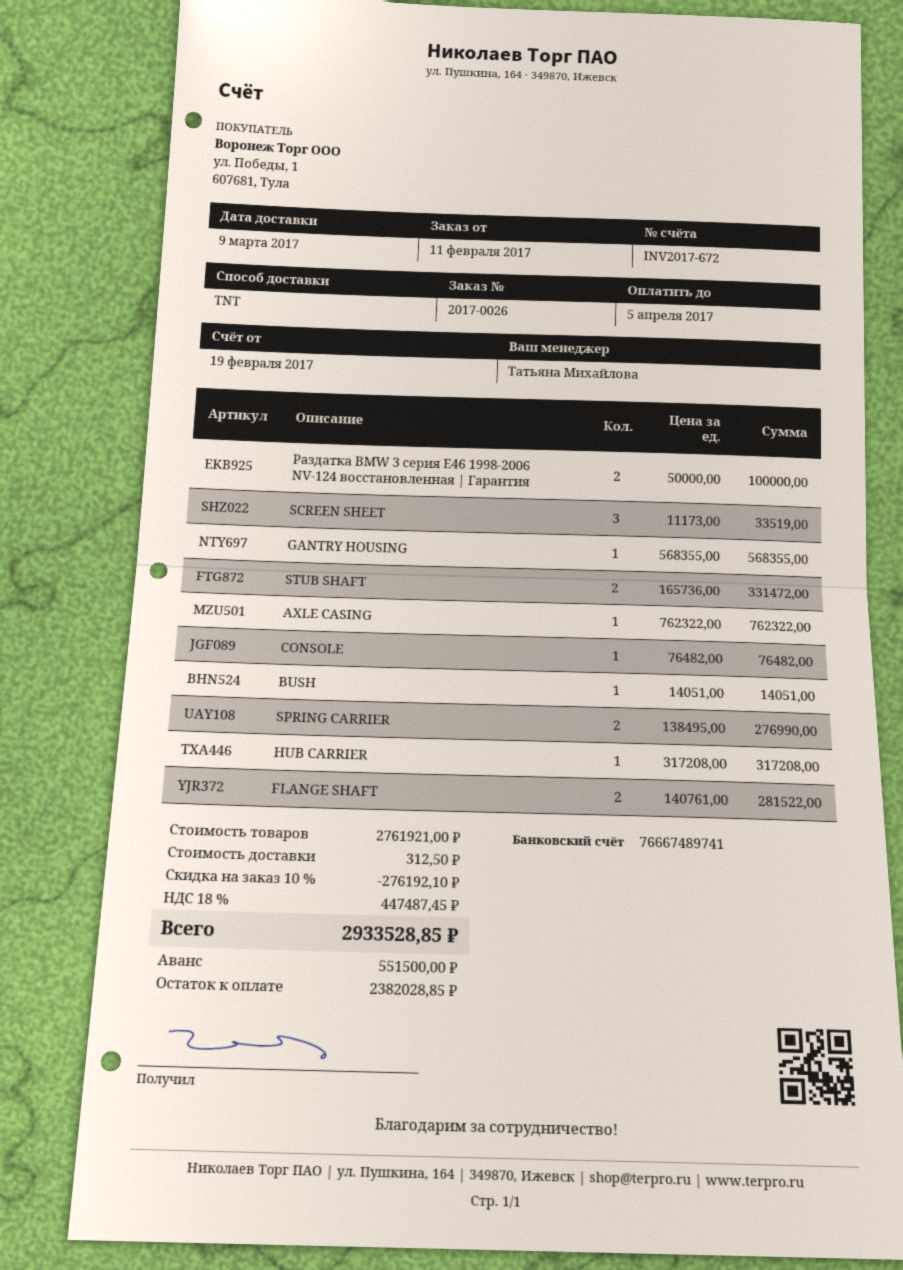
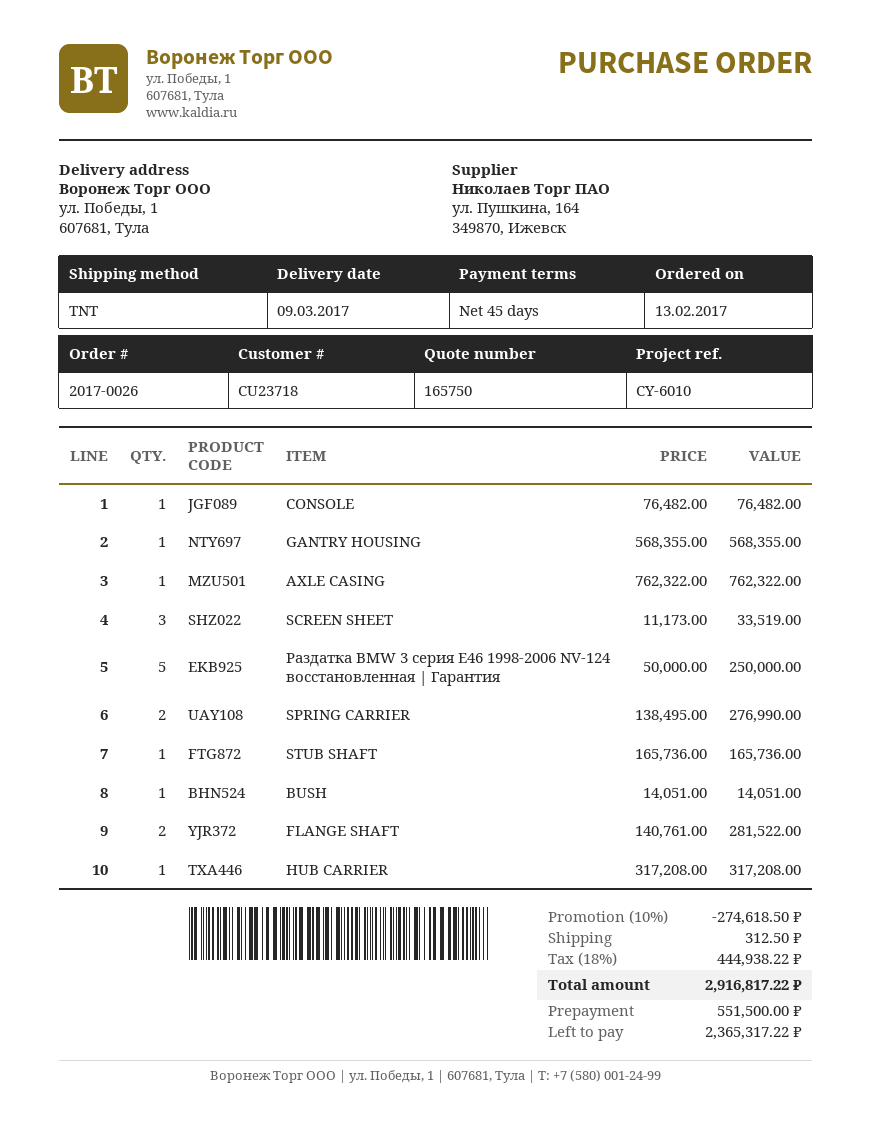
order date: 2017-02-11 -> 2017-02-13
Раздатка BMW 3 серия E46 1998-2006 NV-124 восстановленная | Гарантия: 2 x 50000.00 = 100000.00 -> 5 x 50000.00 = 250000.00
STUB SHAFT: 2 x 165736.00 = 331472.00 -> 1 x 165736.00 = 165736.00
discount: 10% = 276192.10 -> 10% = 274618.50
tax: 18% = 447487.45 -> 18% = 444938.22
total: 2933528.85 -> 2916817.22
balance: 2382028.85 -> 2365317.22

